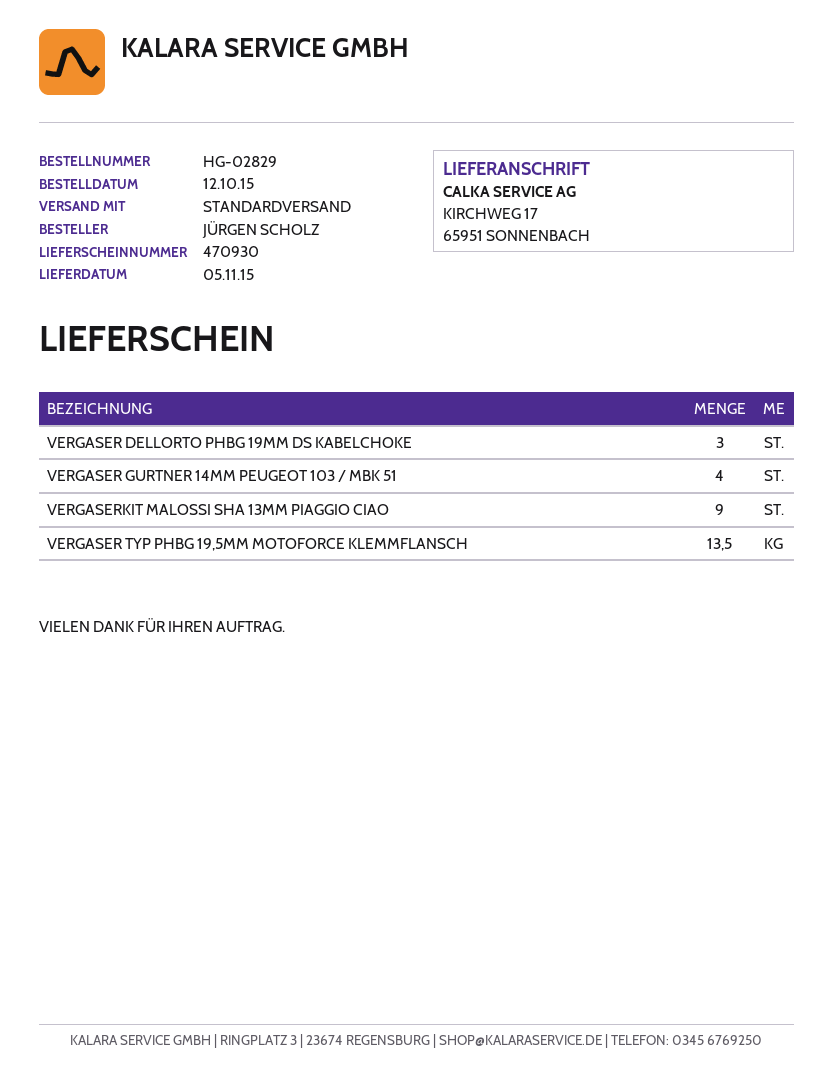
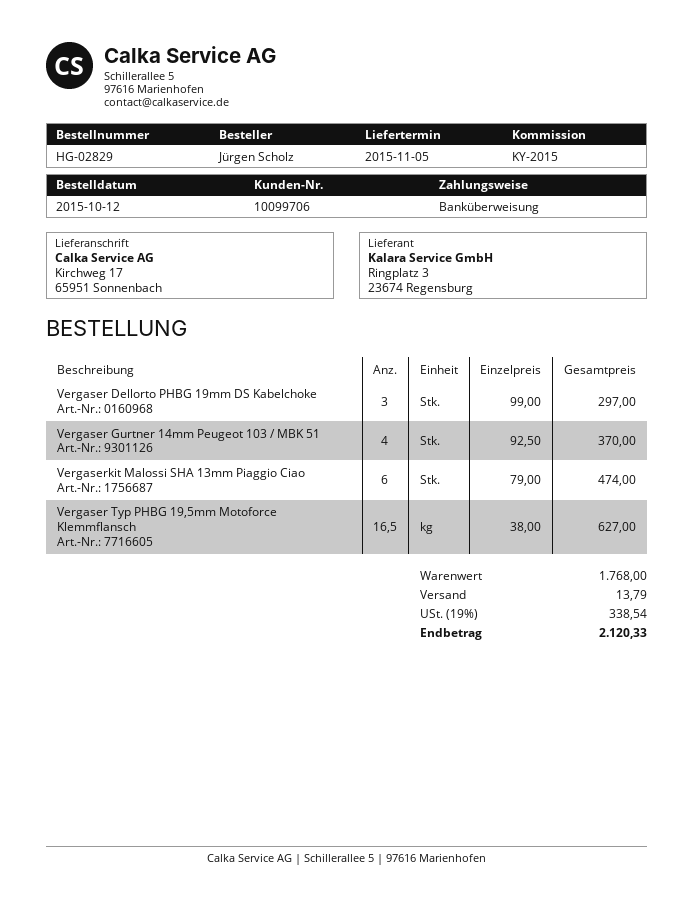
VERGASERKIT MALOSSI SHA 13MM PIAGGIO CIAO: 9 -> 6
VERGASER TYP PHBG 19,5MM MOTOFORCE KLEMMFLANSCH: 13.5 -> 16.5

